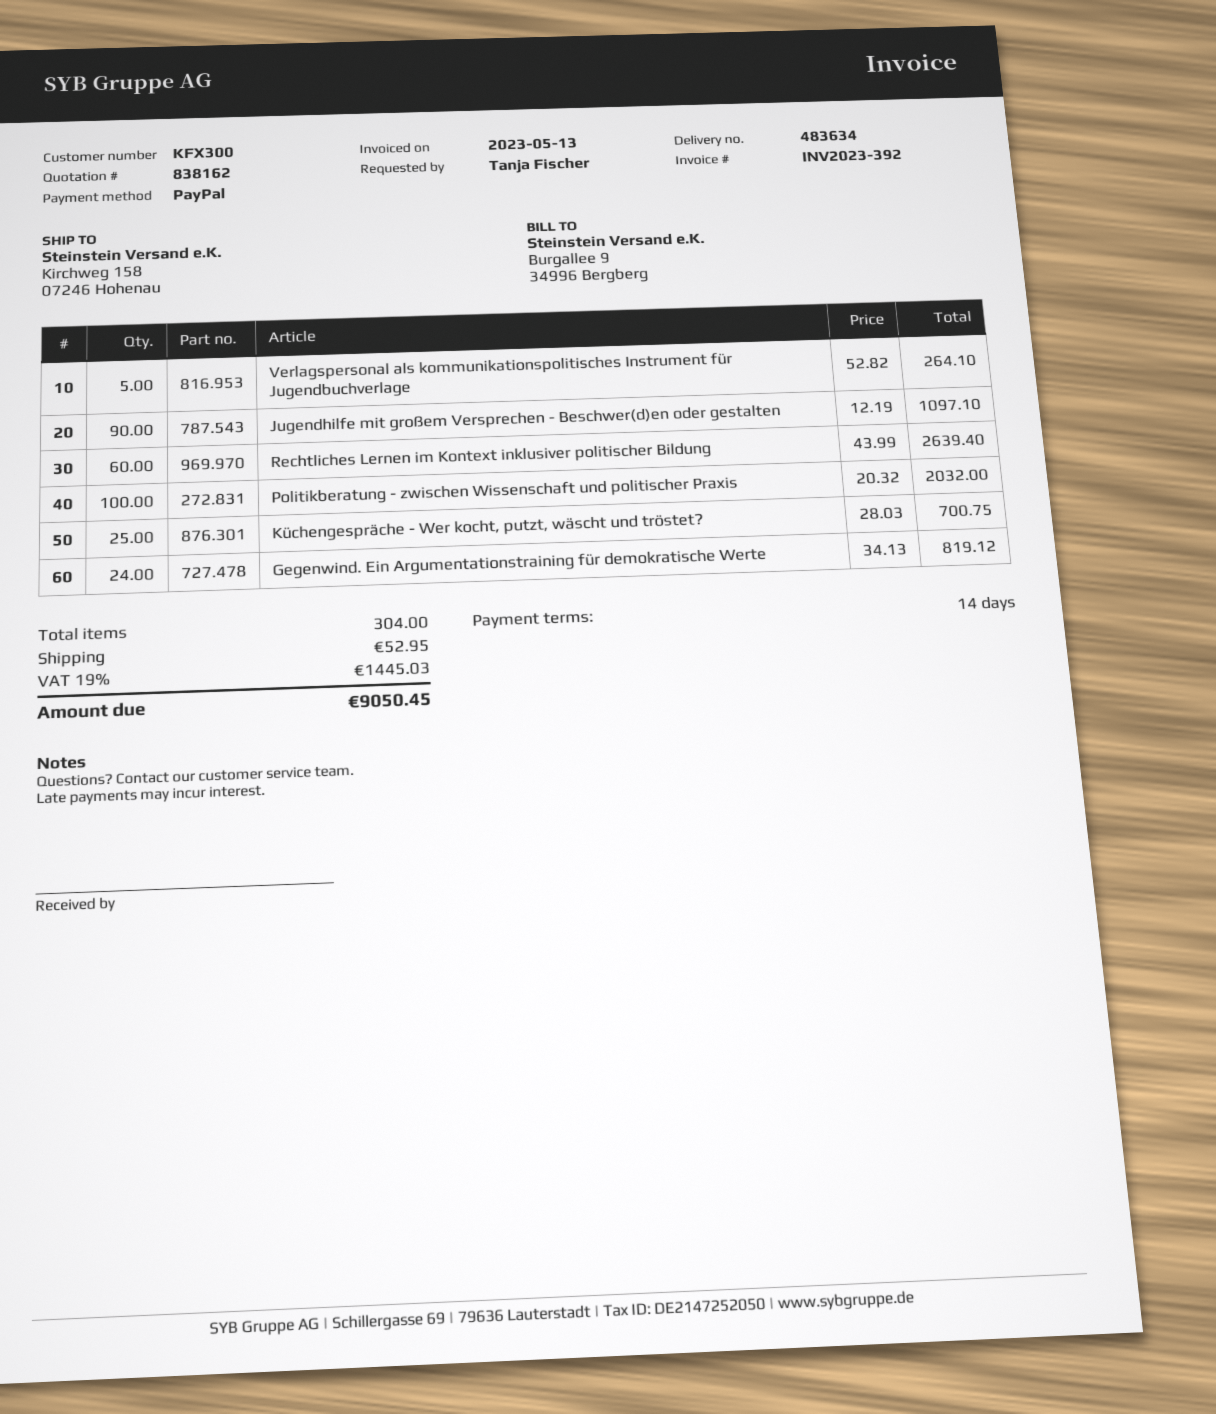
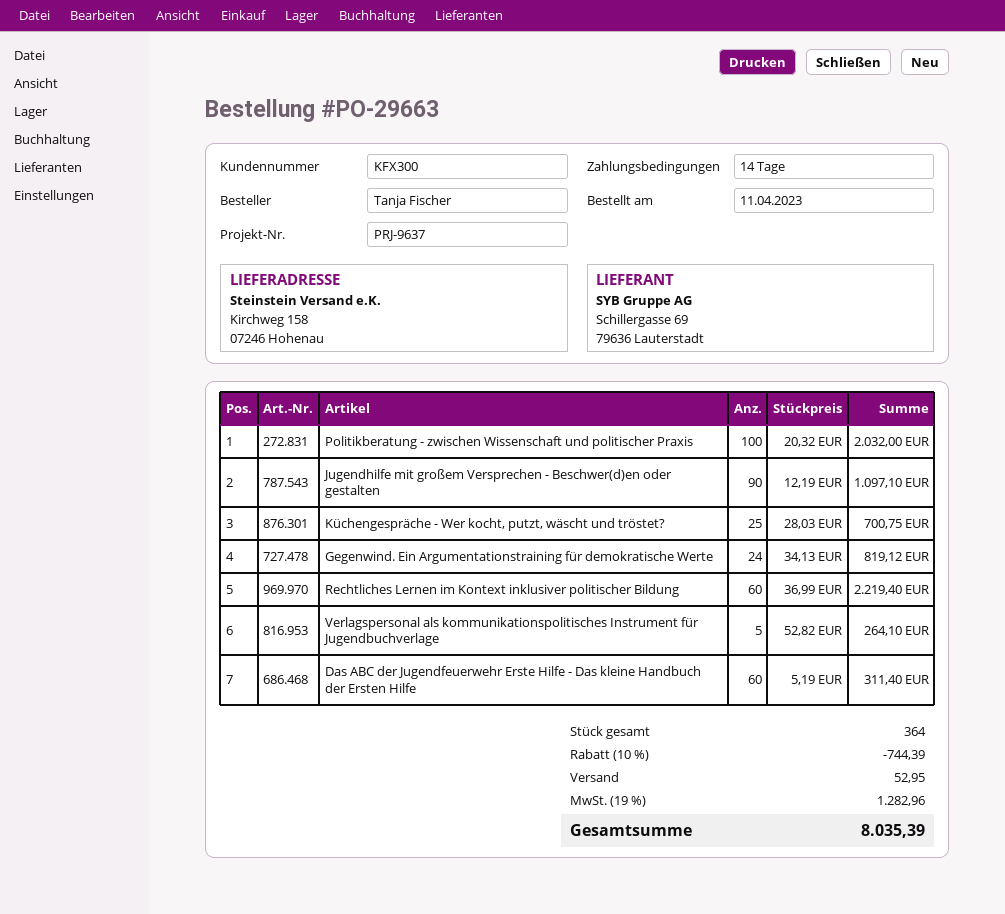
Rechtliches Lernen im Kontext inklusiver politischer Bildung: 60 x 43.99 = 2639.40 -> 60 x 36.99 = 2219.40
Das ABC der Jugendfeuerwehr Erste Hilfe - Das kleine Handbuch der Ersten Hilfe: none -> 60 x 5.19 = 311.40
total quantity: 304 -> 364
discount: none -> 10% = 744.39
tax: 19% = 1445.03 -> 19% = 1282.96
total: 9050.45 -> 8035.39

